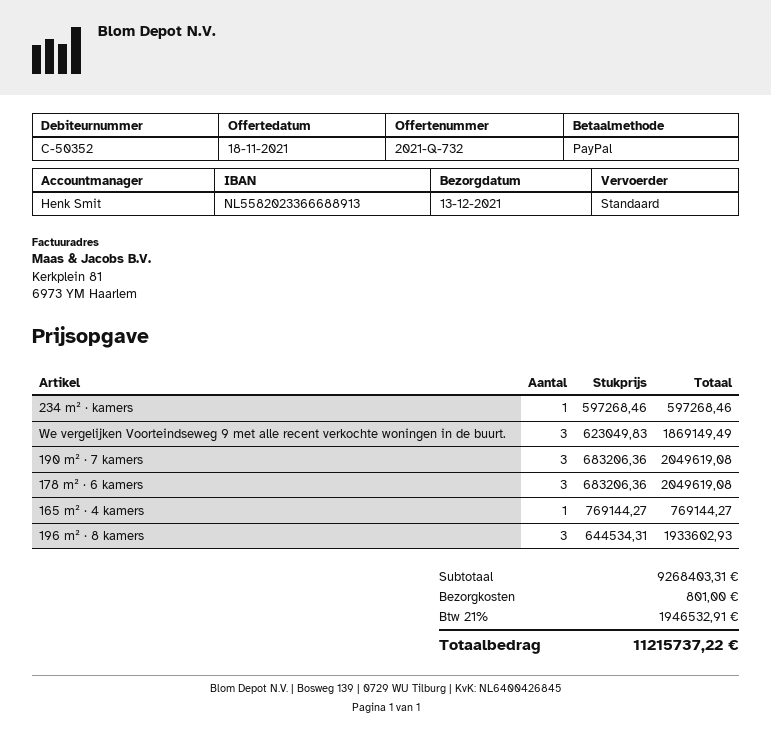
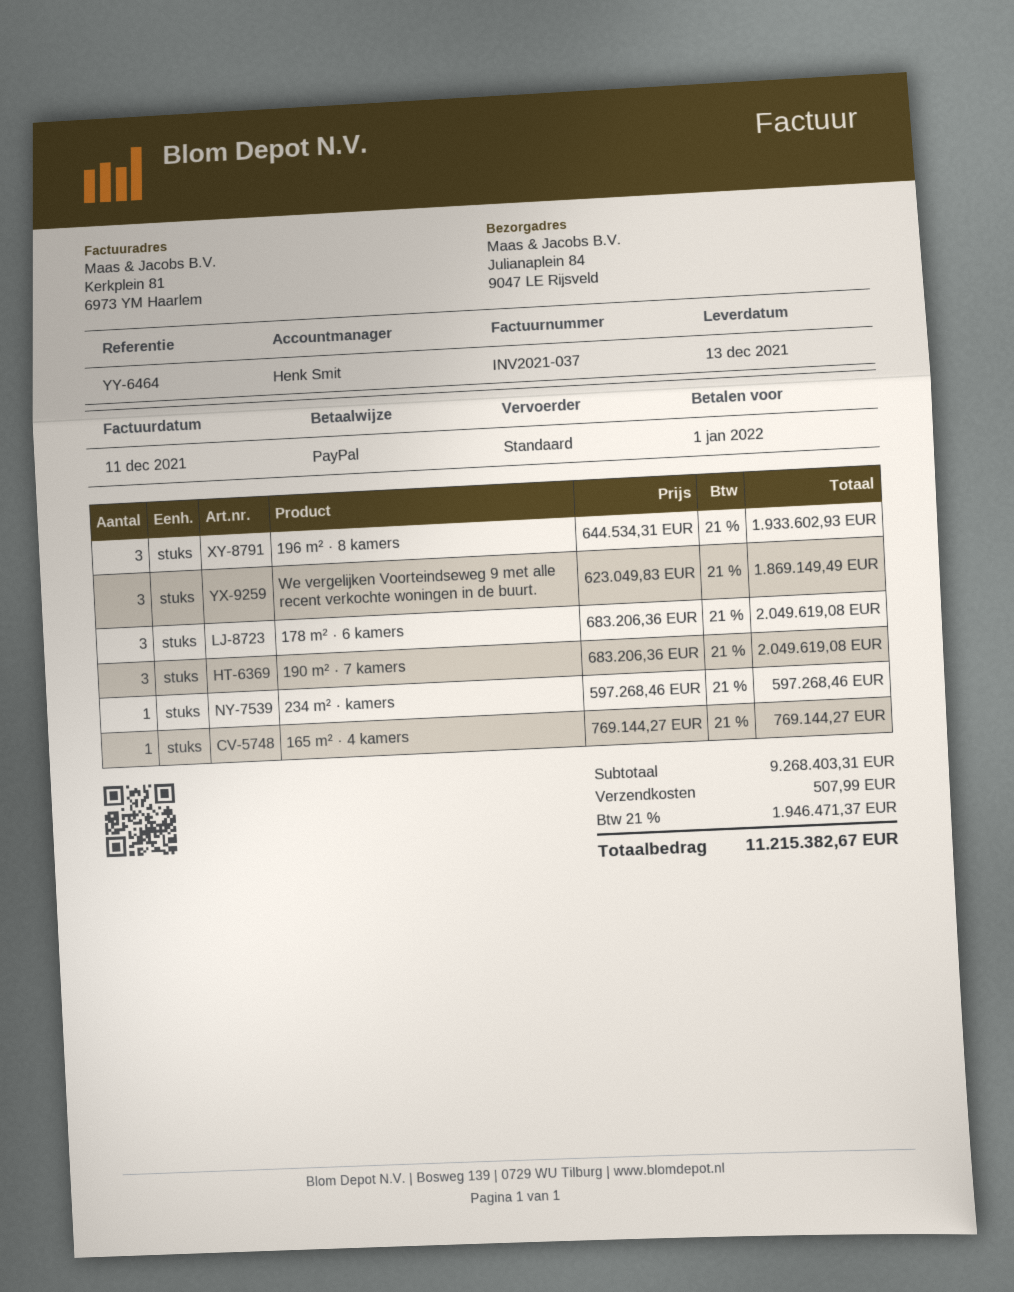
shipping: 801.00 -> 507.99
tax: 21% = 1946532.91 -> 21% = 1946471.37
total: 11215737.22 -> 11215382.67

